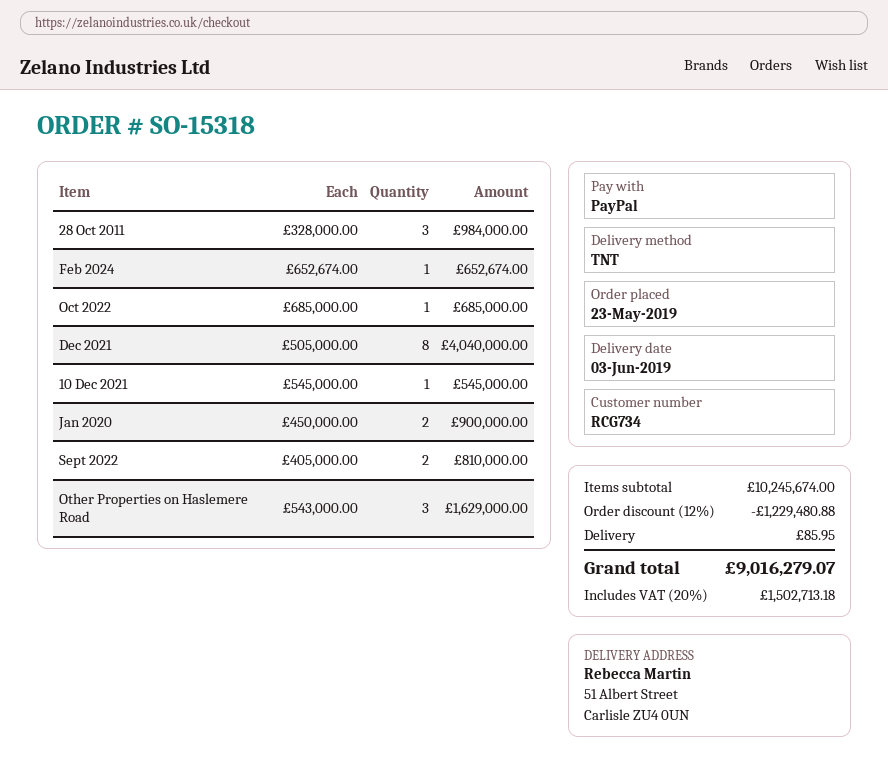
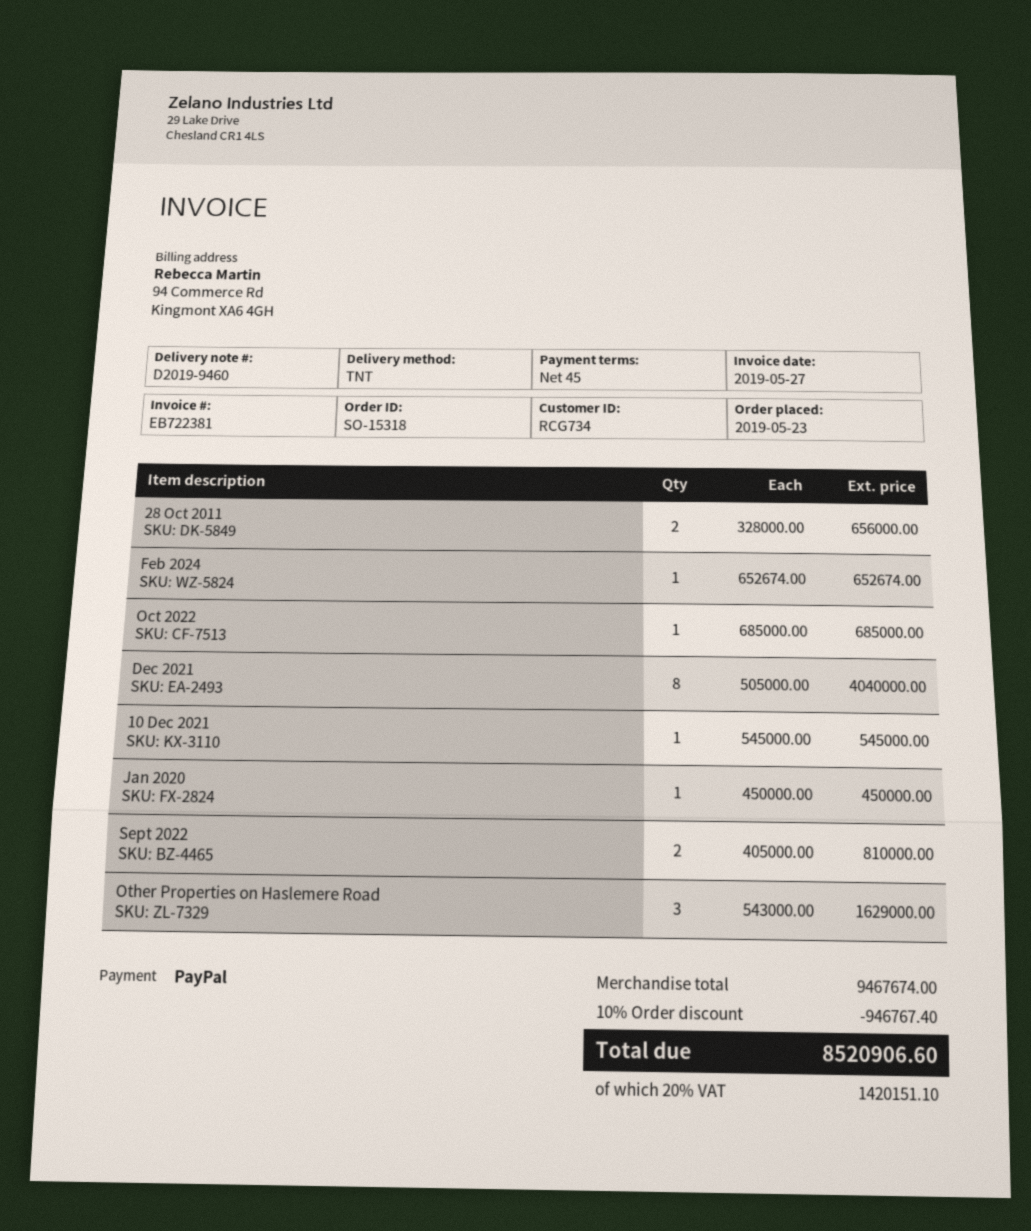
28 Oct 2011: 3 x 328000.00 = 984000.00 -> 2 x 328000.00 = 656000.00
Jan 2020: 2 x 450000.00 = 900000.00 -> 1 x 450000.00 = 450000.00
subtotal: 10245674.00 -> 9467674.00
discount: 12% = 1229480.88 -> 10% = 946767.40
shipping: 85.95 -> none
tax: 20% = 1502713.18 -> 20% = 1420151.10
total: 9016279.07 -> 8520906.60

